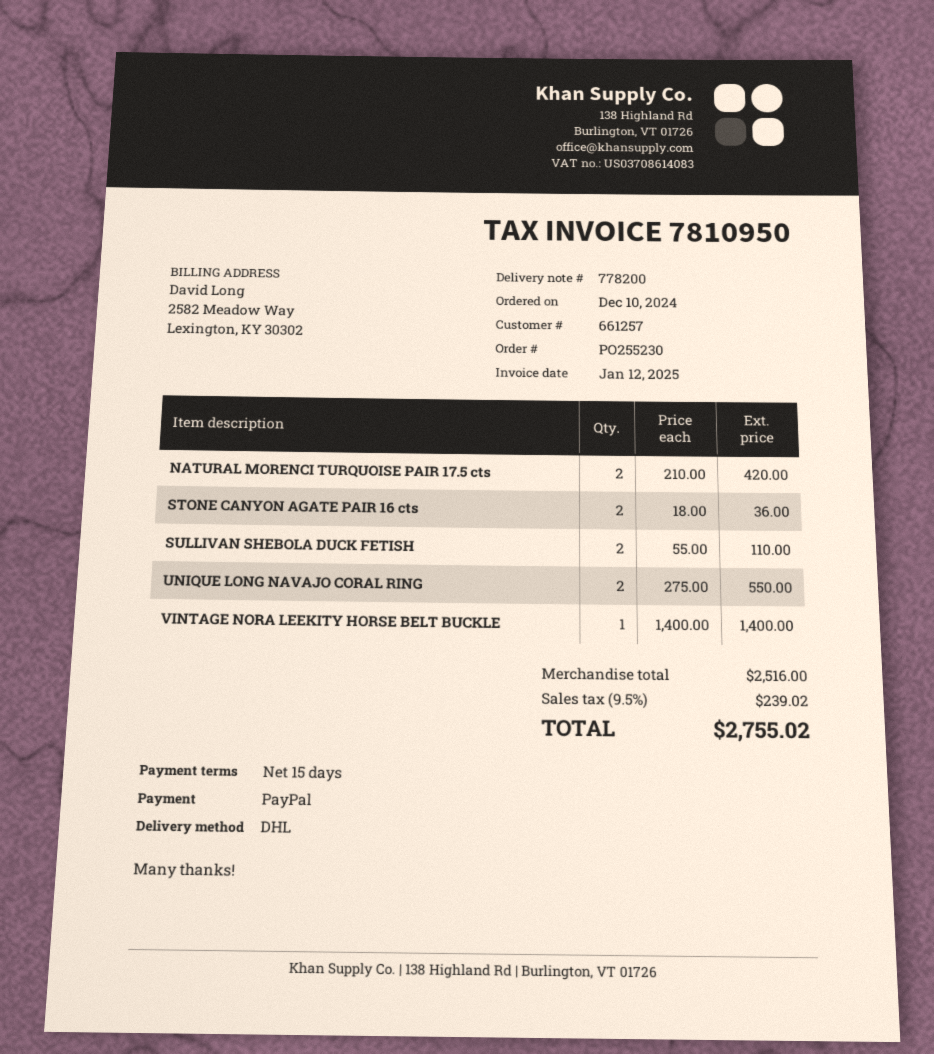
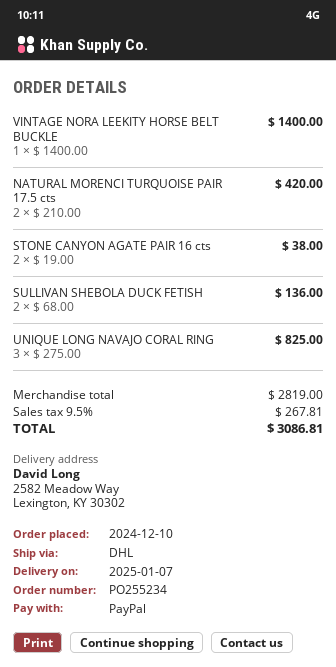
order number: PO255230 -> PO255234
STONE CANYON AGATE PAIR 16 cts: 2 x 18.00 = 36.00 -> 2 x 19.00 = 38.00
SULLIVAN SHEBOLA DUCK FETISH: 2 x 55.00 = 110.00 -> 2 x 68.00 = 136.00
UNIQUE LONG NAVAJO CORAL RING: 2 x 275.00 = 550.00 -> 3 x 275.00 = 825.00
subtotal: 2516.00 -> 2819.00
tax: 9.5% = 239.02 -> 9.5% = 267.81
total: 2755.02 -> 3086.81

